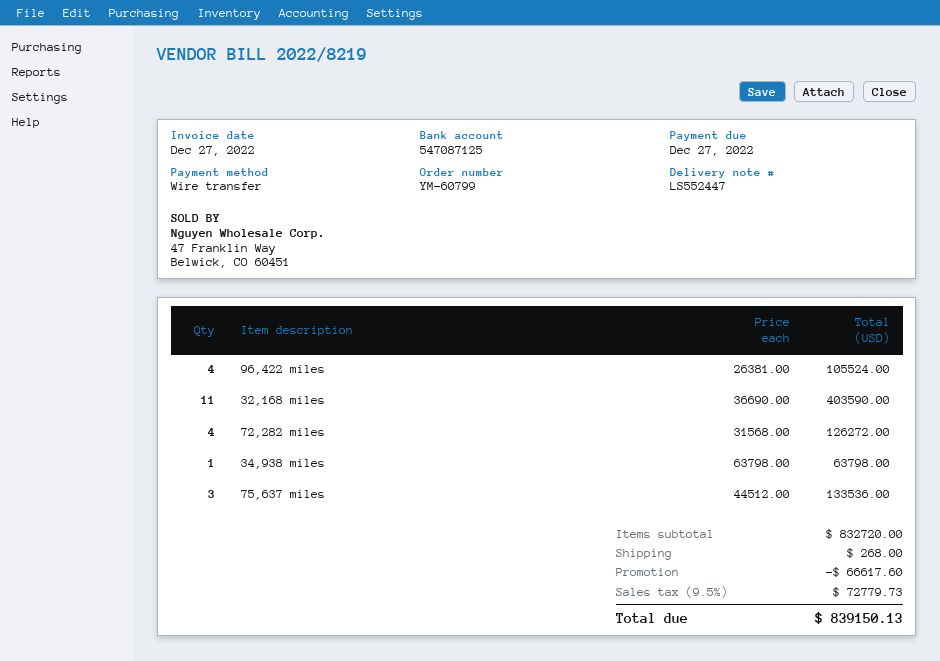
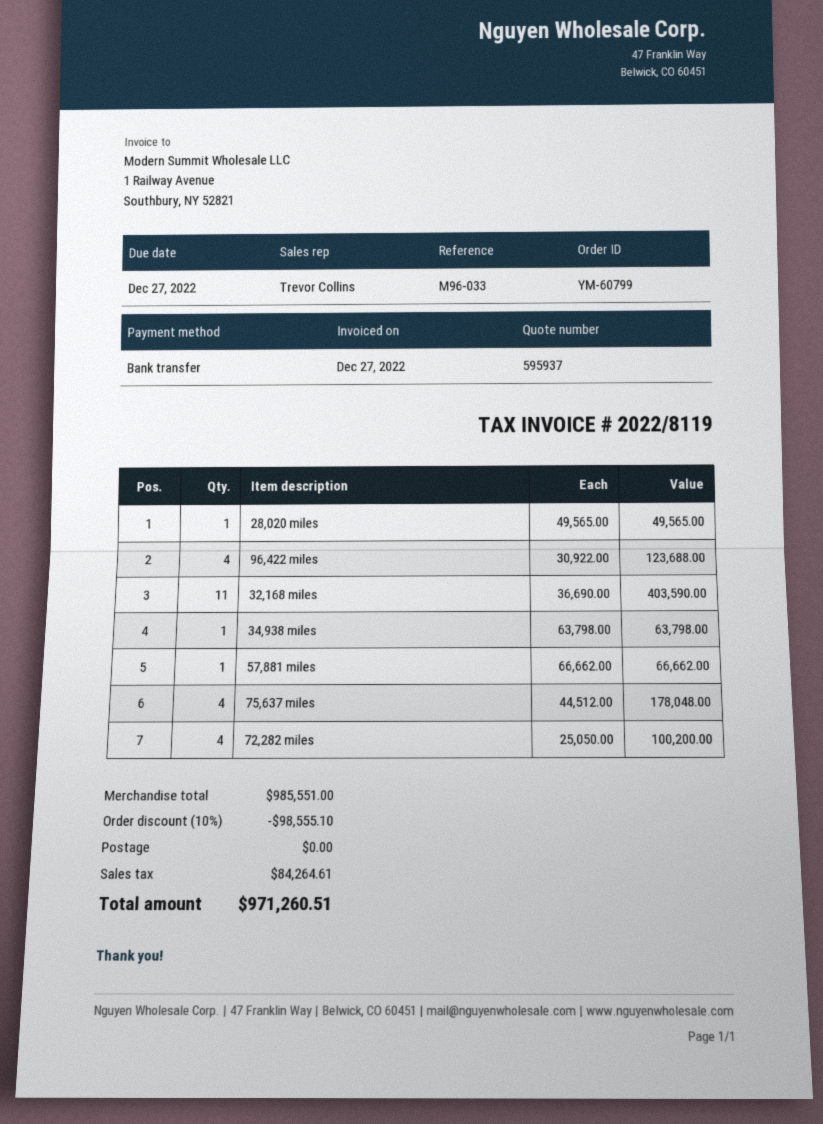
invoice number: 2022/8219 -> 2022/8119
96,422 miles: 4 x 26381.00 = 105524.00 -> 4 x 30922.00 = 123688.00
72,282 miles: 4 x 31568.00 = 126272.00 -> 4 x 25050.00 = 100200.00
75,637 miles: 3 x 44512.00 = 133536.00 -> 4 x 44512.00 = 178048.00
28,020 miles: none -> 1 x 49565.00 = 49565.00
57,881 miles: none -> 1 x 66662.00 = 66662.00
subtotal: 832720.00 -> 985551.00
discount: 66617.60 -> 98555.10
shipping: 268.00 -> 0.00
tax: 72779.73 -> 84264.61
total: 839150.13 -> 971260.51

